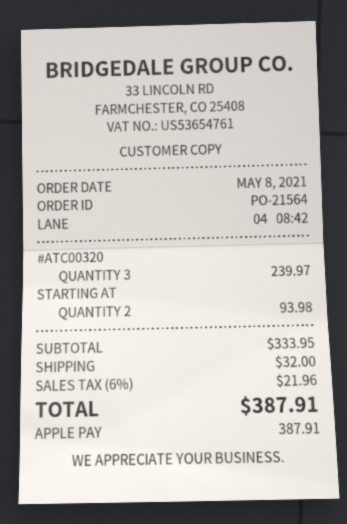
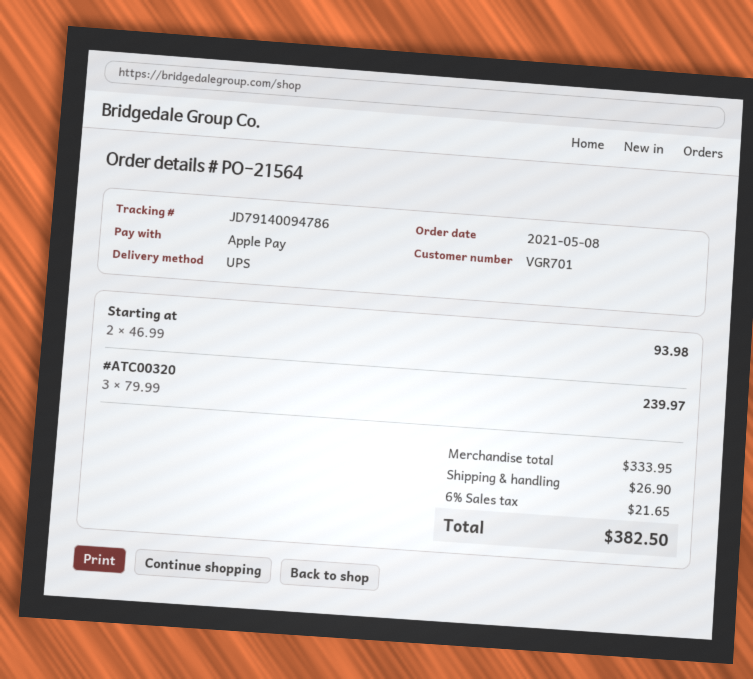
shipping: 32.00 -> 26.90
tax: 6% = 21.96 -> 6% = 21.65
total: 387.91 -> 382.50

